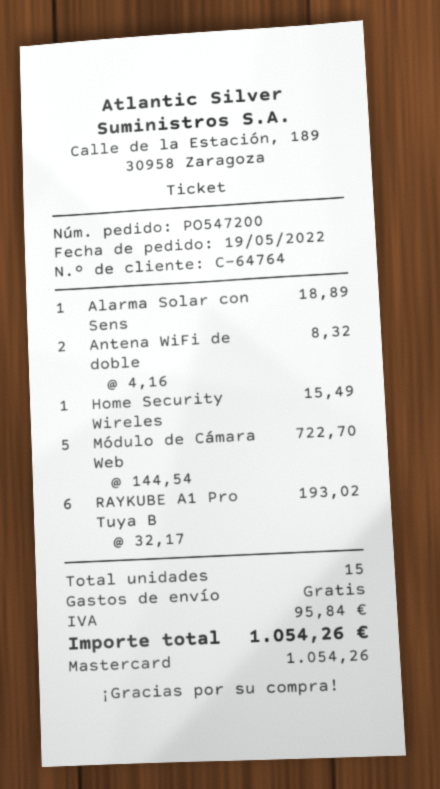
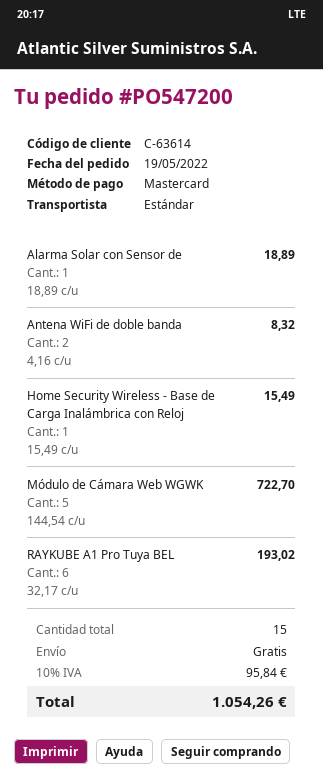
customer number: C-64764 -> C-63614

